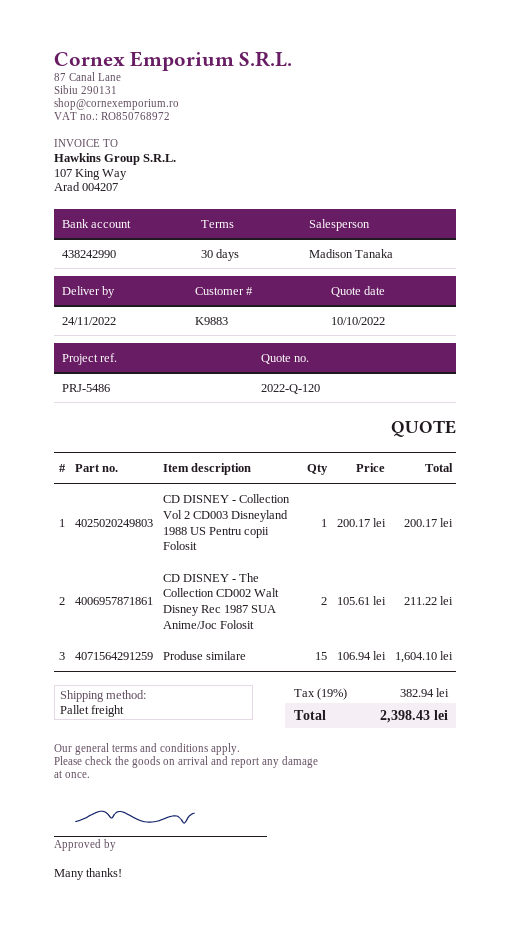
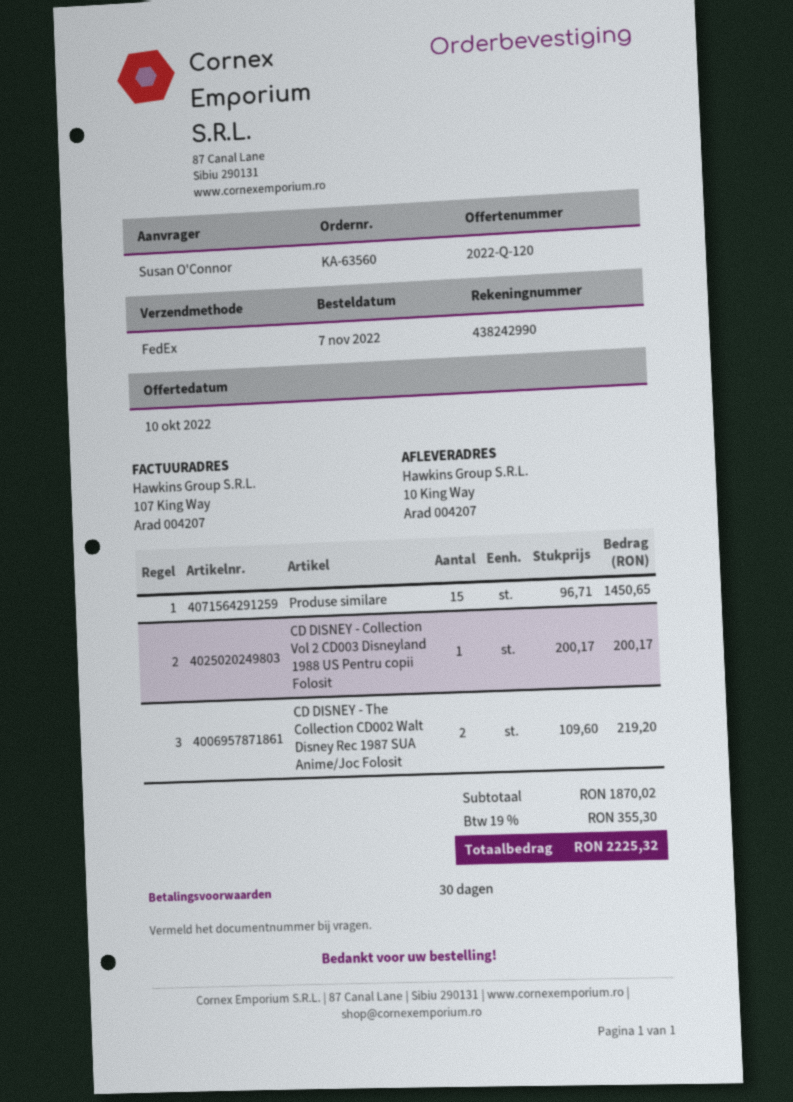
shipping method: pallet freight -> FedEx
CD DISNEY - The Collection CD002 Walt Disney Rec 1987 SUA Anime/Joc Folosit: 2 x 105.61 = 211.22 -> 2 x 109.60 = 219.20
Produse similare: 15 x 106.94 = 1604.10 -> 15 x 96.71 = 1450.65
tax: 19% = 382.94 -> 19% = 355.30
total: 2398.43 -> 2225.32

